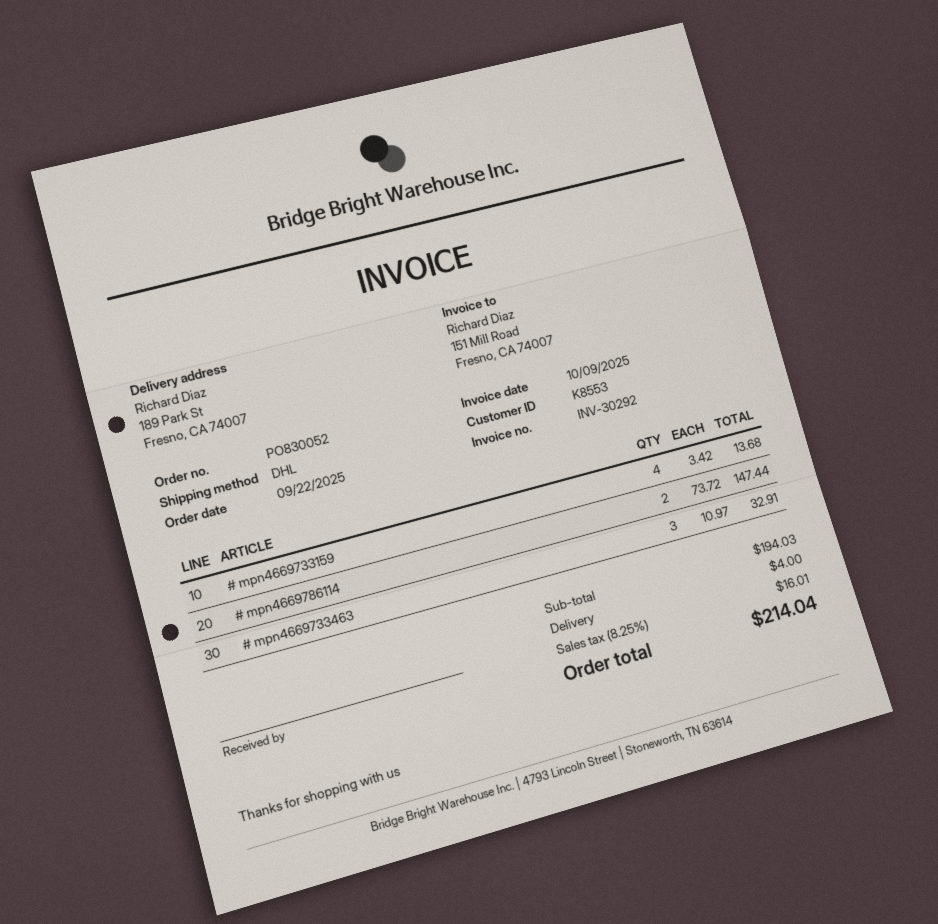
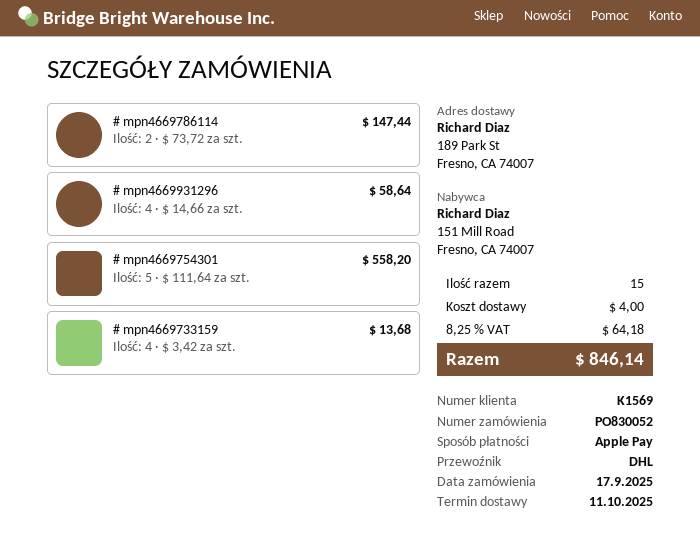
order date: 2025-09-22 -> 2025-09-17
customer number: K8553 -> K1569
# mpn4669733463: 3 x 10.97 = 32.91 -> none
# mpn4669931296: none -> 4 x 14.66 = 58.64
# mpn4669754301: none -> 5 x 111.64 = 558.20
tax: 8.25% = 16.01 -> 8.25% = 64.18
total: 214.04 -> 846.14

